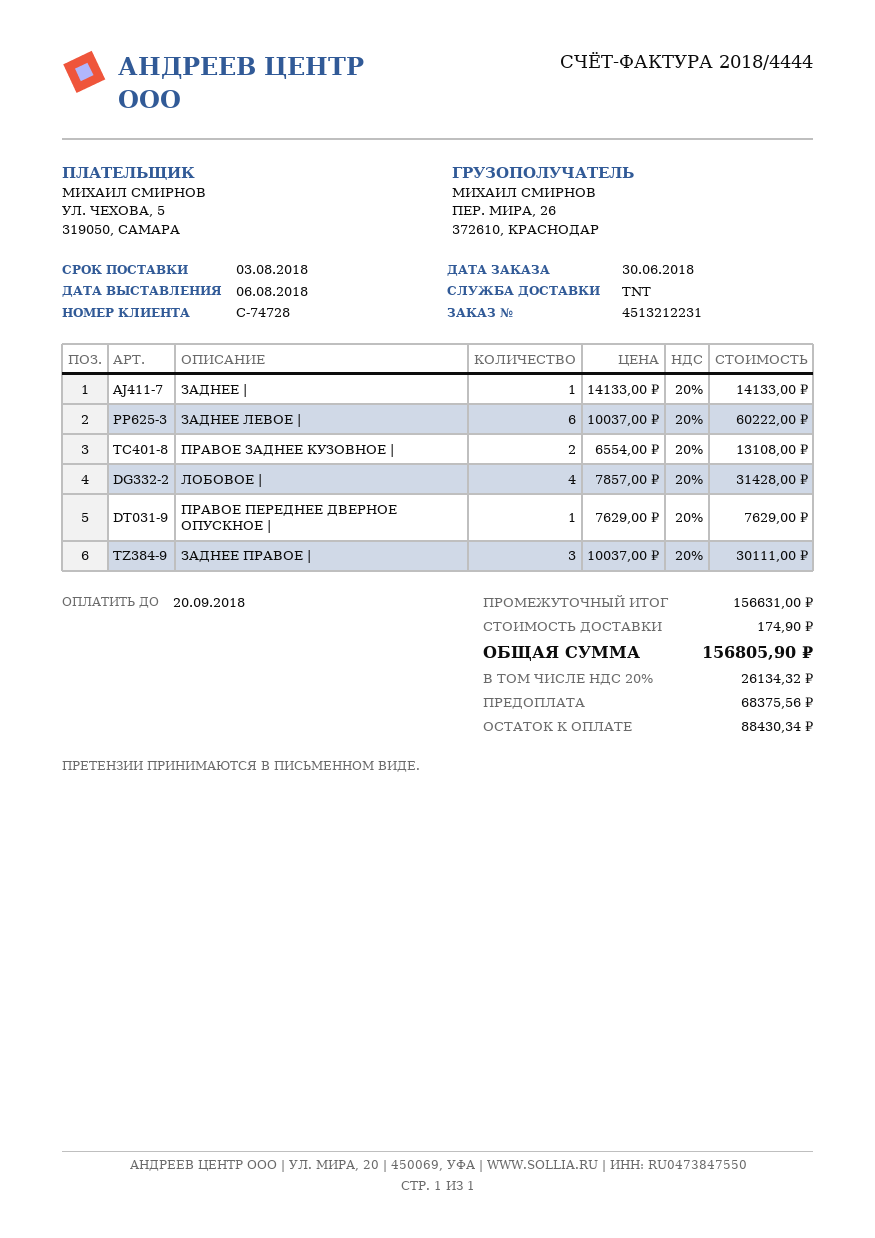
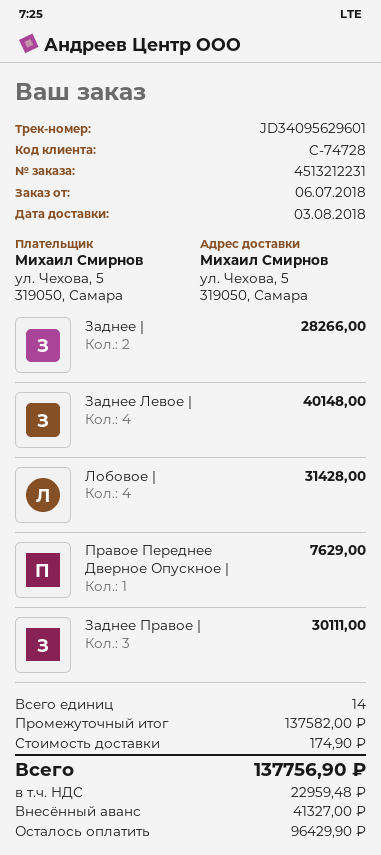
order date: 2018-06-30 -> 2018-07-06
ship to: ПЕР. МИРА, 26, 372610, КРАСНОДАР -> ул. Чехова, 5, 319050, Самара
ЗАДНЕЕ |: 1 for 14133.00 -> 2 for 28266.00
ЗАДНЕЕ ЛЕВОЕ |: 6 for 60222.00 -> 4 for 40148.00
ПРАВОЕ ЗАДНЕЕ КУЗОВНОЕ |: 2 for 13108.00 -> none
subtotal: 156631.00 -> 137582.00
tax: 26134.32 -> 22959.48
total: 156805.90 -> 137756.90
deposit: 68375.56 -> 41327.00
balance: 88430.34 -> 96429.90

